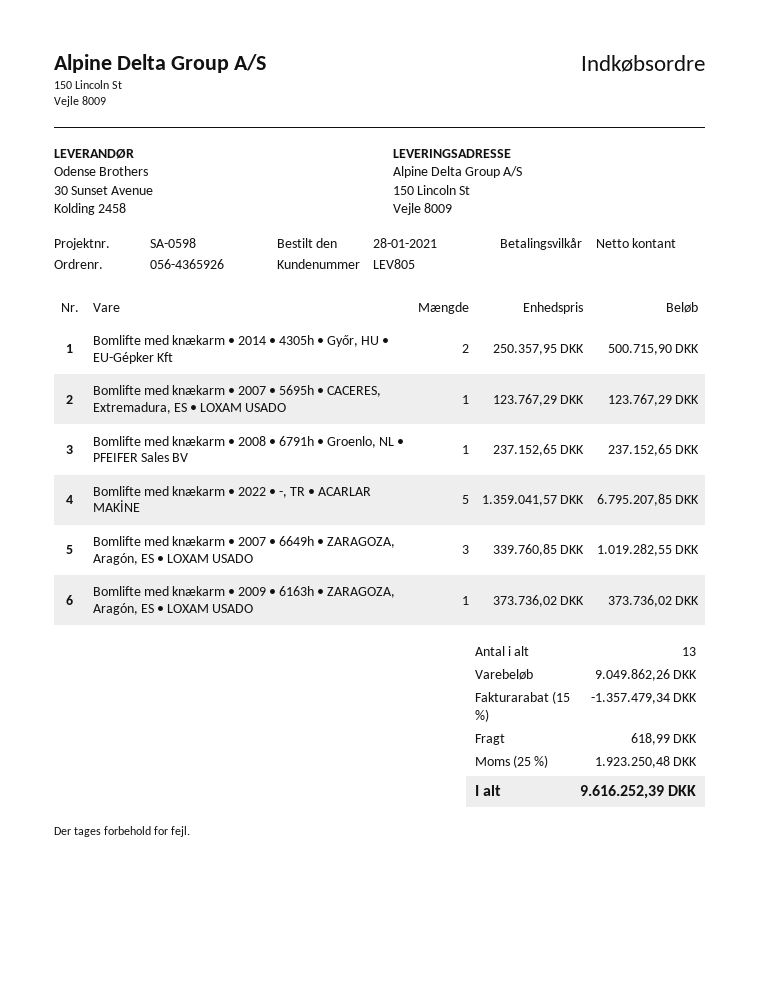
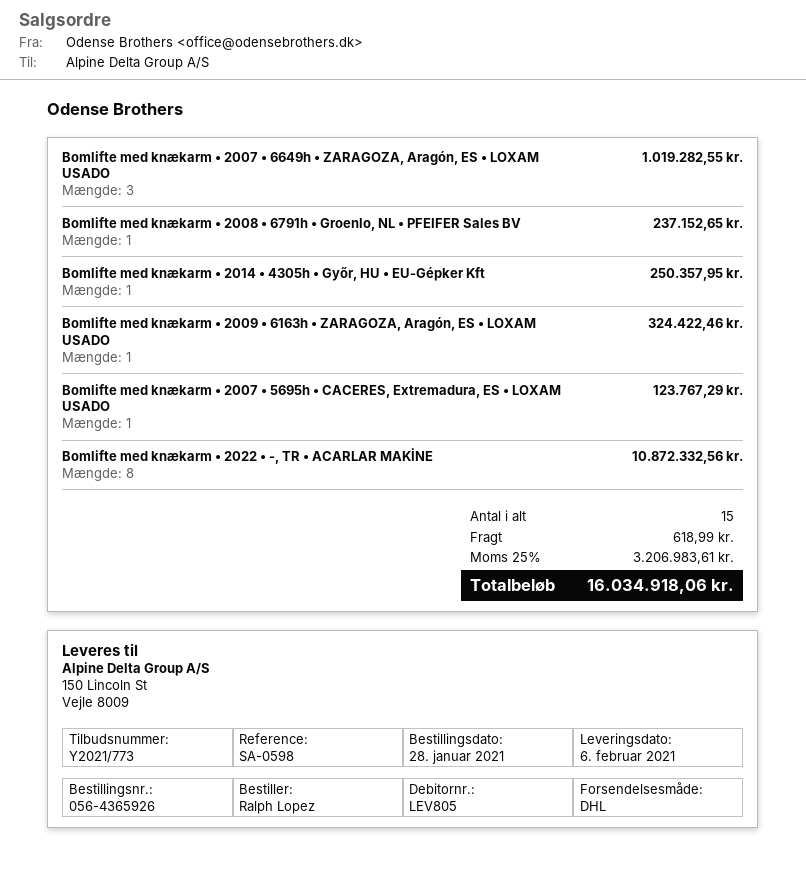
Bomlifte med knækarm • 2014 • 4305h • Győr, HU • EU-Gépker Kft: 2 for 500715.90 -> 1 for 250357.95
Bomlifte med knækarm • 2022 • -, TR • ACARLAR MAKİNE: 5 for 6795207.85 -> 8 for 10872332.56
Bomlifte med knækarm • 2009 • 6163h • ZARAGOZA, Aragón, ES • LOXAM USADO: 1 for 373736.02 -> 1 for 324422.46
total quantity: 13 -> 15
discount: 15% = 1357479.34 -> none
tax: 25% = 1923250.48 -> 25% = 3206983.61
total: 9616252.39 -> 16034918.06

